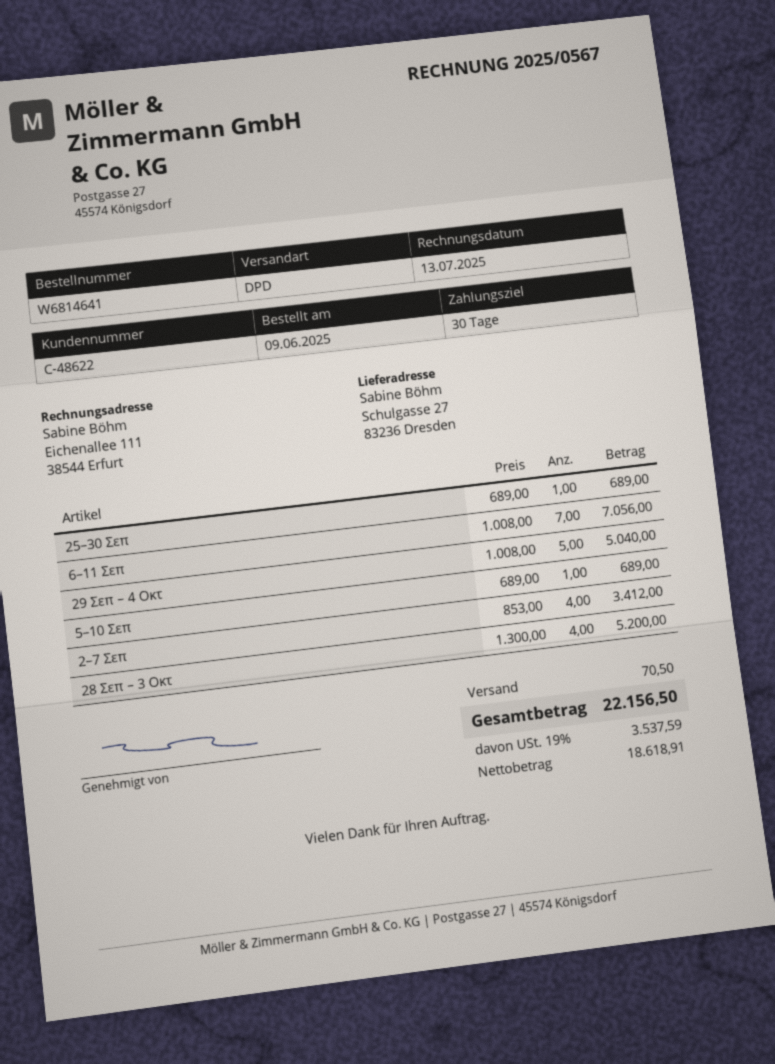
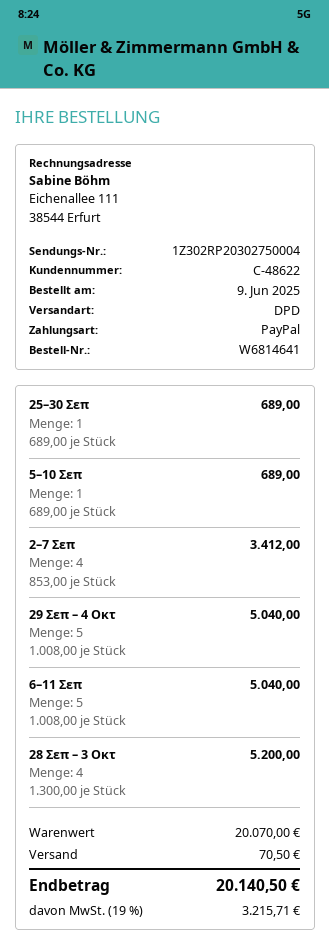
6–11 Σεπ: 7 x 1008.00 = 7056.00 -> 5 x 1008.00 = 5040.00
tax: 19% = 3537.59 -> 19% = 3215.71
total: 22156.50 -> 20140.50

